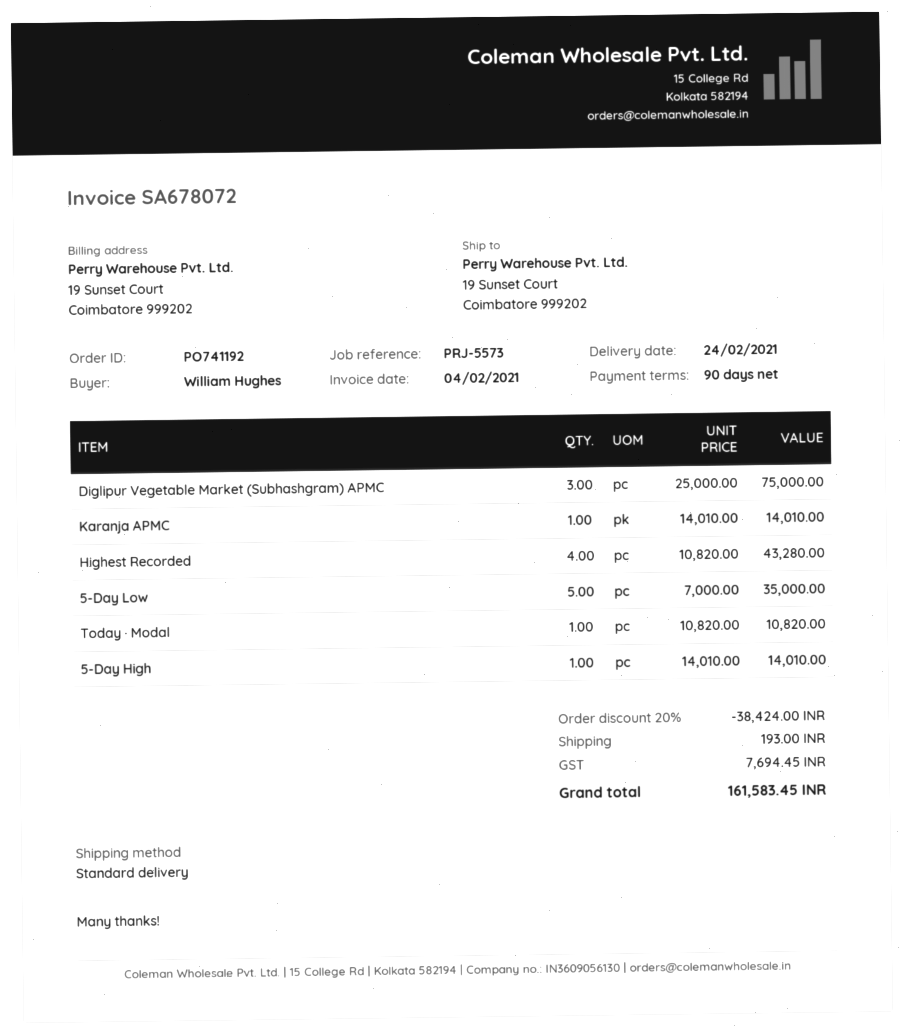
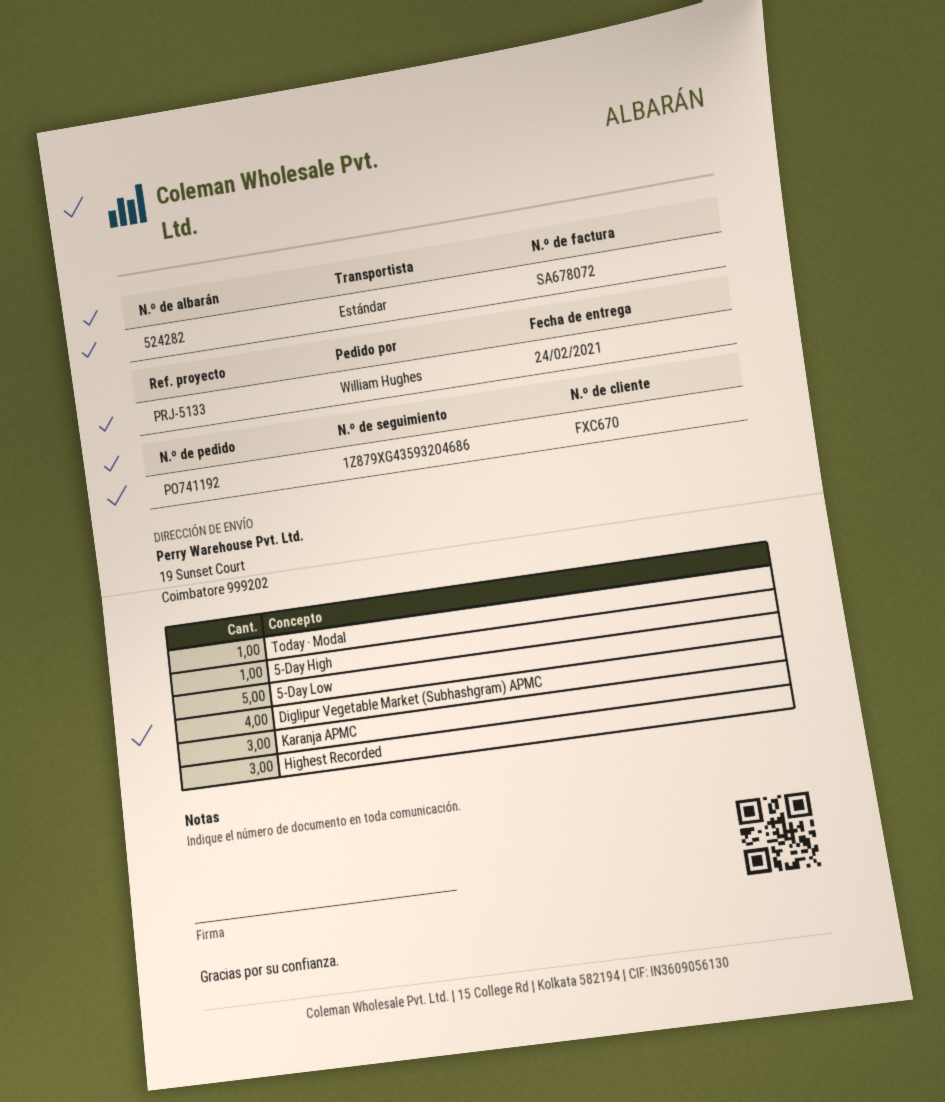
reference: PRJ-5573 -> PRJ-5133
Diglipur Vegetable Market (Subhashgram) APMC: 3 -> 4
Karanja APMC: 1 -> 3
Highest Recorded: 4 -> 3

